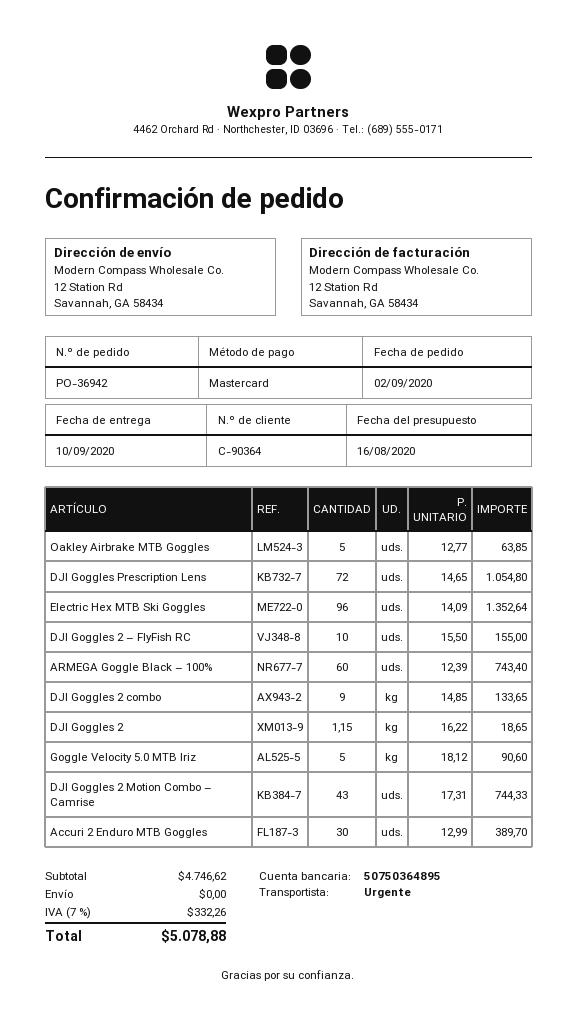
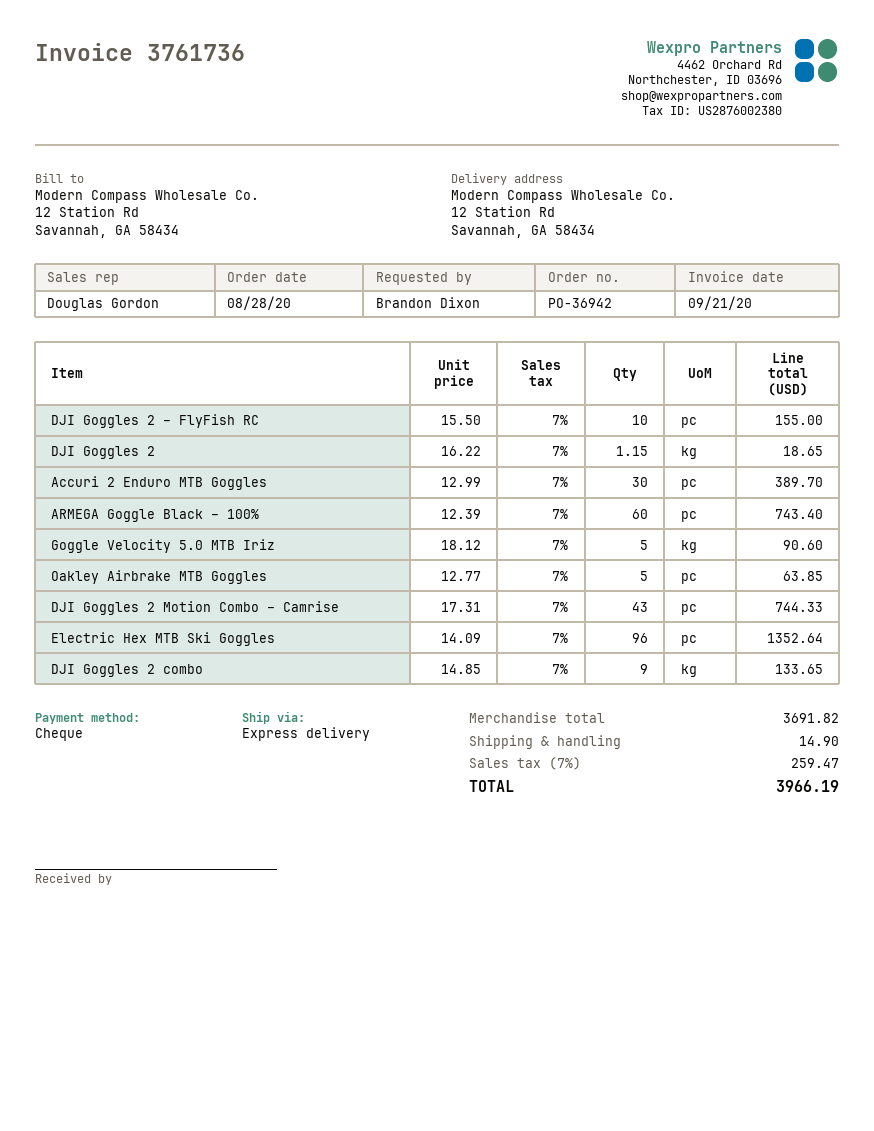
order date: 2020-09-02 -> 2020-08-28
payment method: Mastercard -> cheque
DJI Goggles Prescription Lens: 72 x 14.65 = 1054.80 -> none
subtotal: 4746.62 -> 3691.82
shipping: 0.00 -> 14.90
tax: 7% = 332.26 -> 7% = 259.47
total: 5078.88 -> 3966.19

